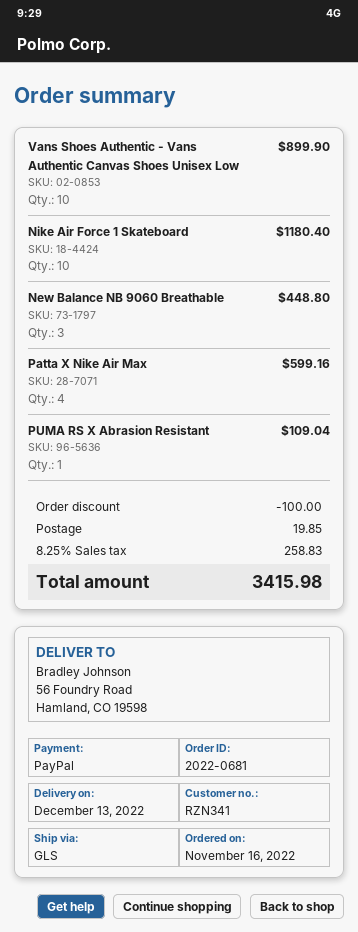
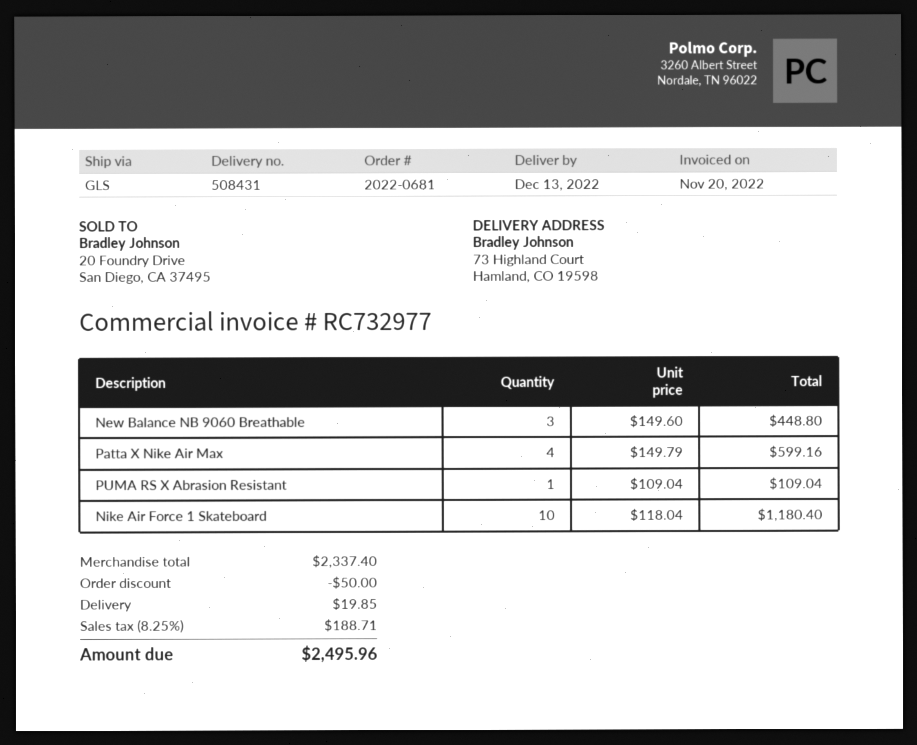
ship to: 56 Foundry Road, Hamland, CO 19598 -> 73 Highland Court, Hamland, CO 19598
Vans Shoes Authentic - Vans Authentic Canvas Shoes Unisex Low: 10 for 899.90 -> none
discount: 100.00 -> 50.00
tax: 8.25% = 258.83 -> 8.25% = 188.71
total: 3415.98 -> 2495.96

